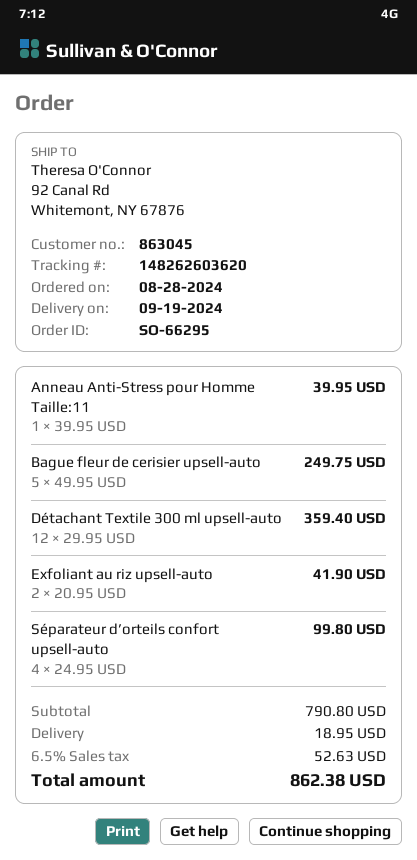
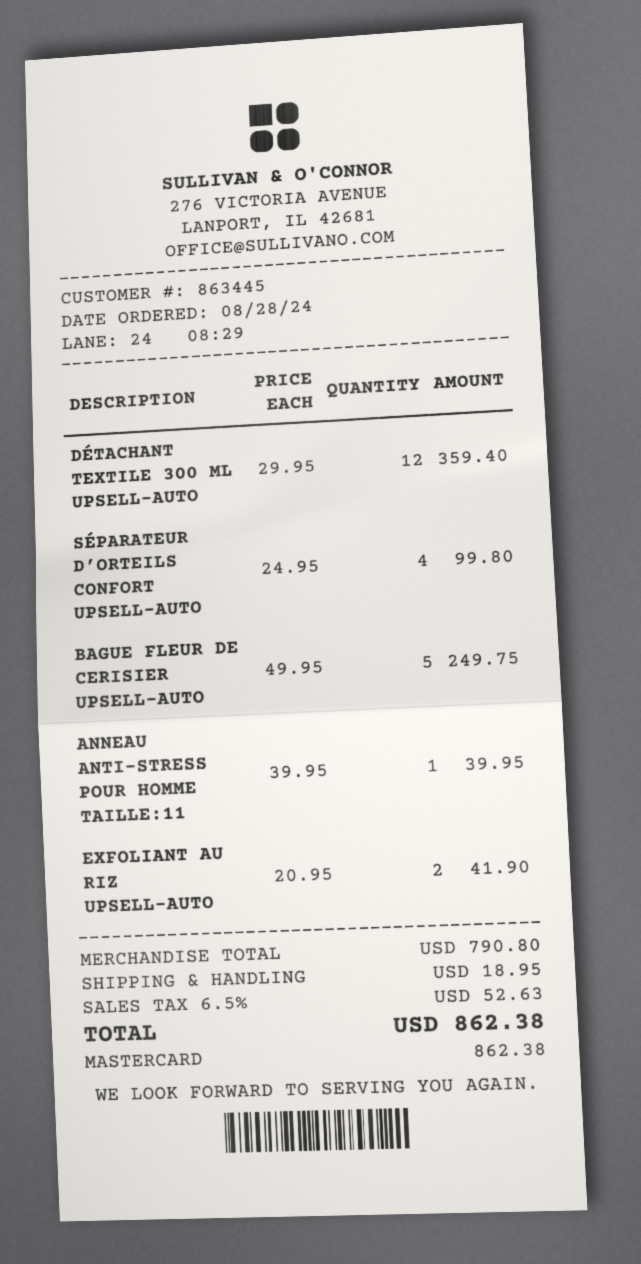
customer number: 863045 -> 863445

